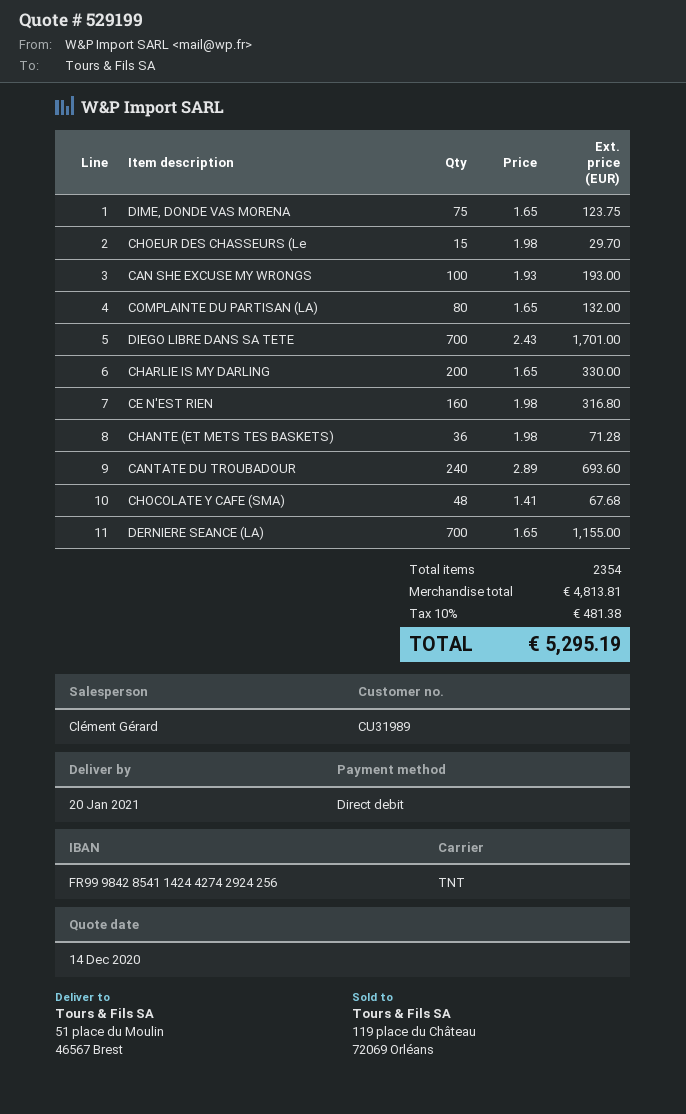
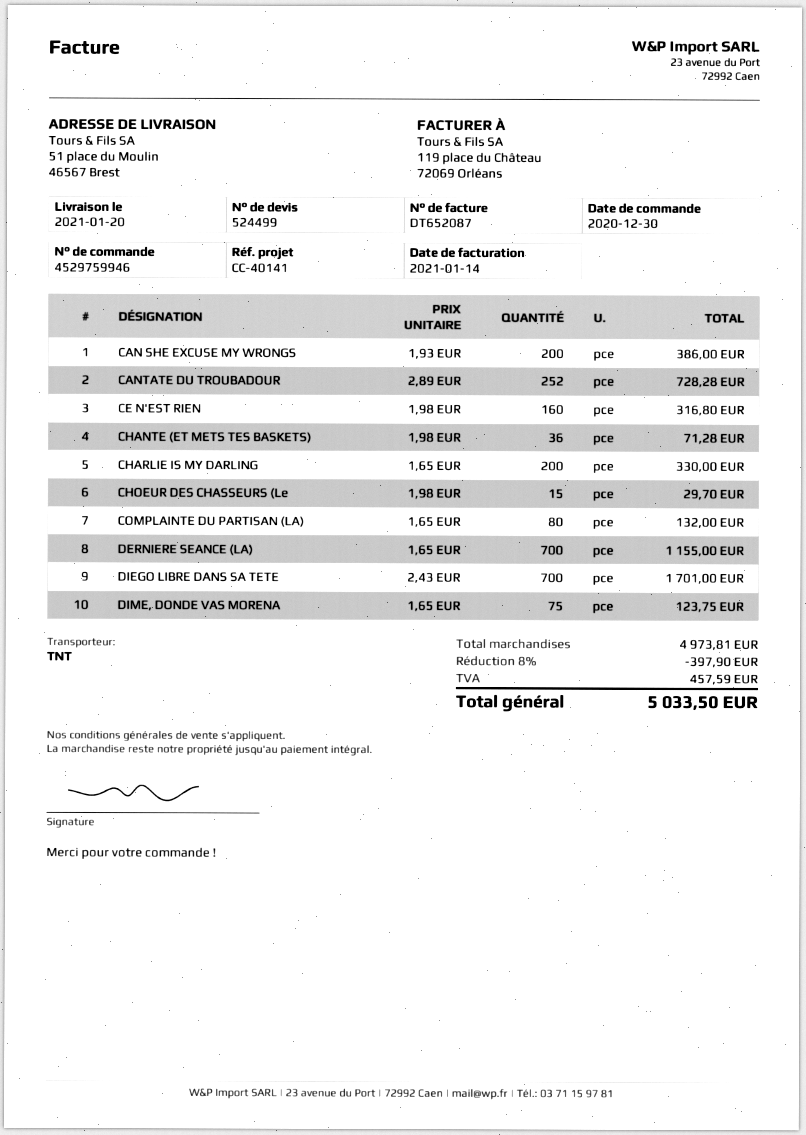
quote number: 529199 -> 524499
CAN SHE EXCUSE MY WRONGS: 100 x 1.93 = 193.00 -> 200 x 1.93 = 386.00
CANTATE DU TROUBADOUR: 240 x 2.89 = 693.60 -> 252 x 2.89 = 728.28
CHOCOLATE Y CAFE (SMA): 48 x 1.41 = 67.68 -> none
subtotal: 4813.81 -> 4973.81
discount: none -> 8% = 397.90
tax: 481.38 -> 457.59
total: 5295.19 -> 5033.50

